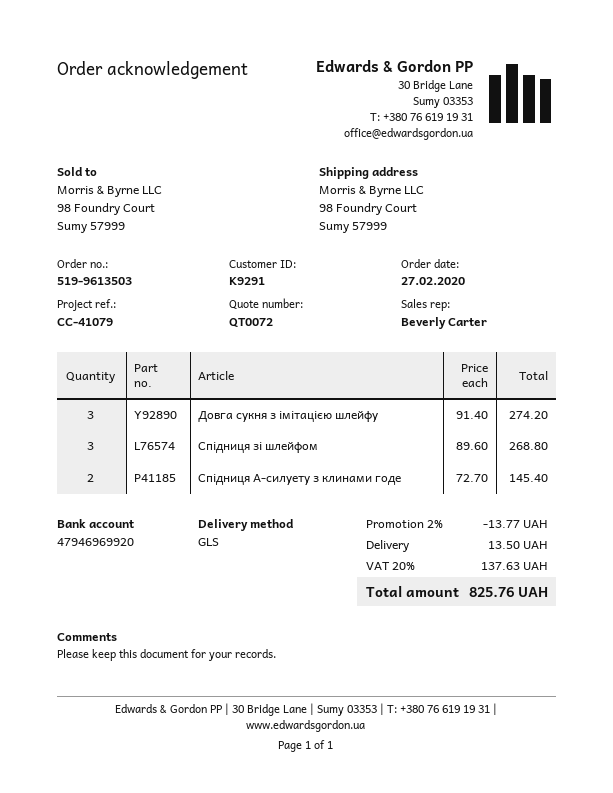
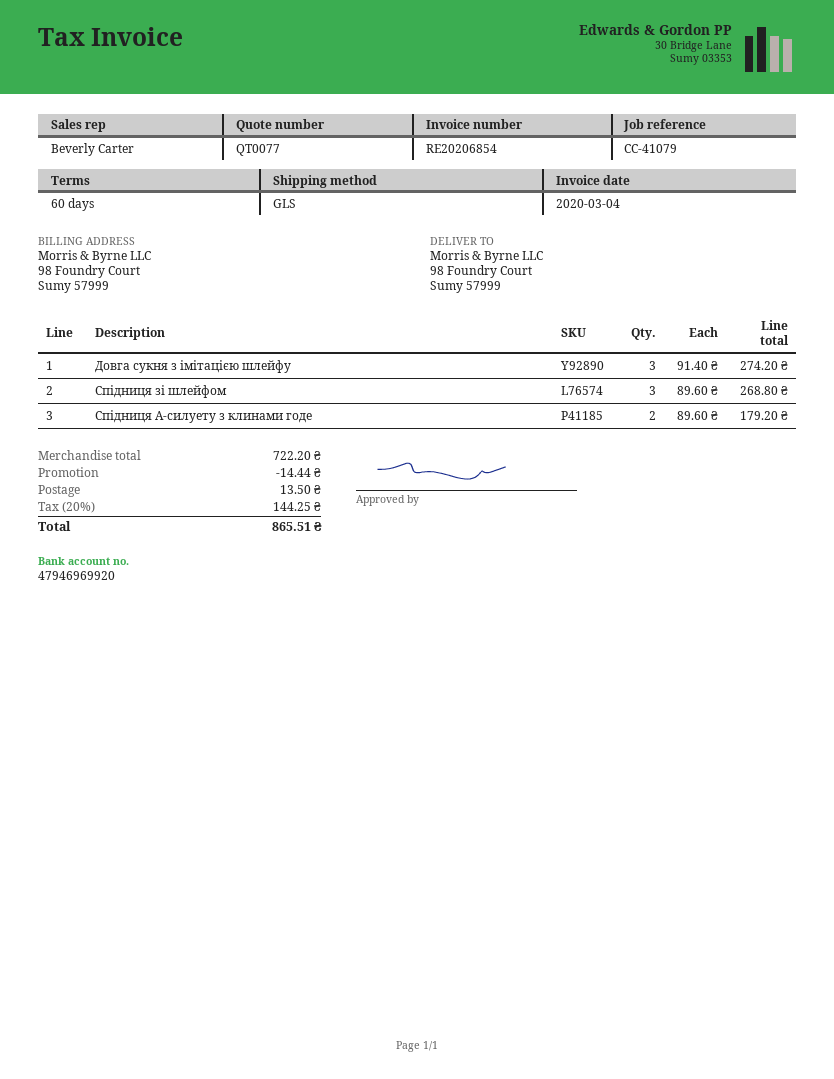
quote number: QT0072 -> QT0077
Спідниця А-силуету з клинами годе: 2 x 72.70 = 145.40 -> 2 x 89.60 = 179.20
discount: 13.77 -> 14.44
tax: 20% = 137.63 -> 20% = 144.25
total: 825.76 -> 865.51

